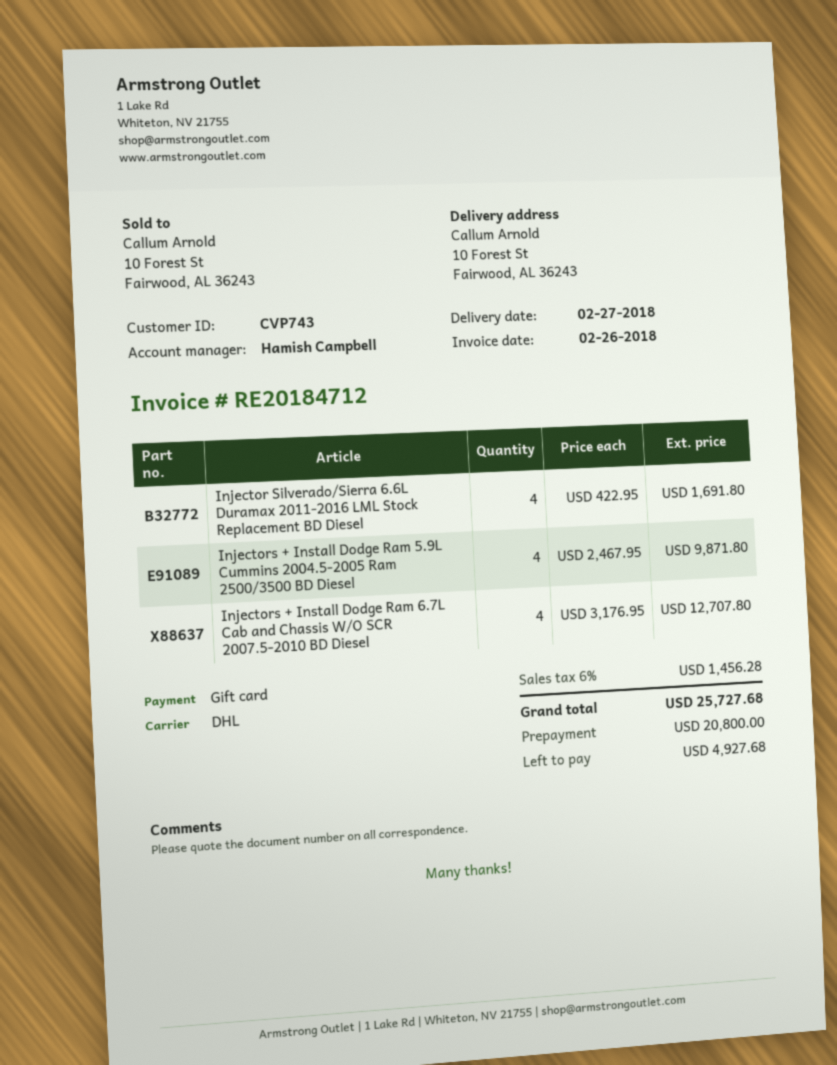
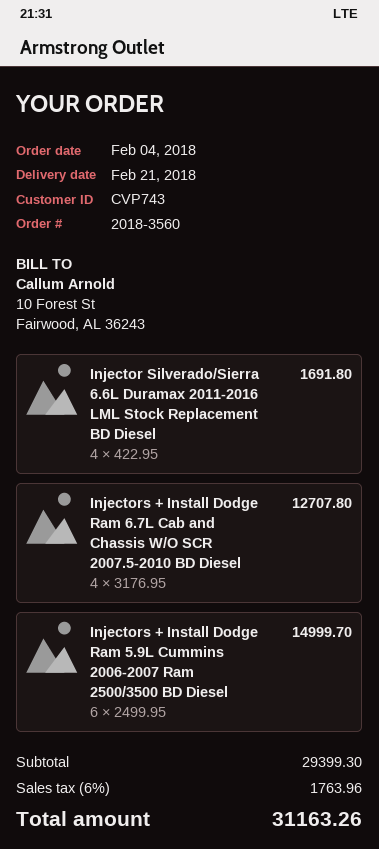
delivery date: 2018-02-27 -> 2018-02-21
Injectors + Install Dodge Ram 5.9L Cummins 2004.5-2005 Ram 2500/3500 BD Diesel: 4 x 2467.95 = 9871.80 -> none
Injectors + Install Dodge Ram 5.9L Cummins 2006-2007 Ram 2500/3500 BD Diesel: none -> 6 x 2499.95 = 14999.70
tax: 6% = 1456.28 -> 6% = 1763.96
total: 25727.68 -> 31163.26

